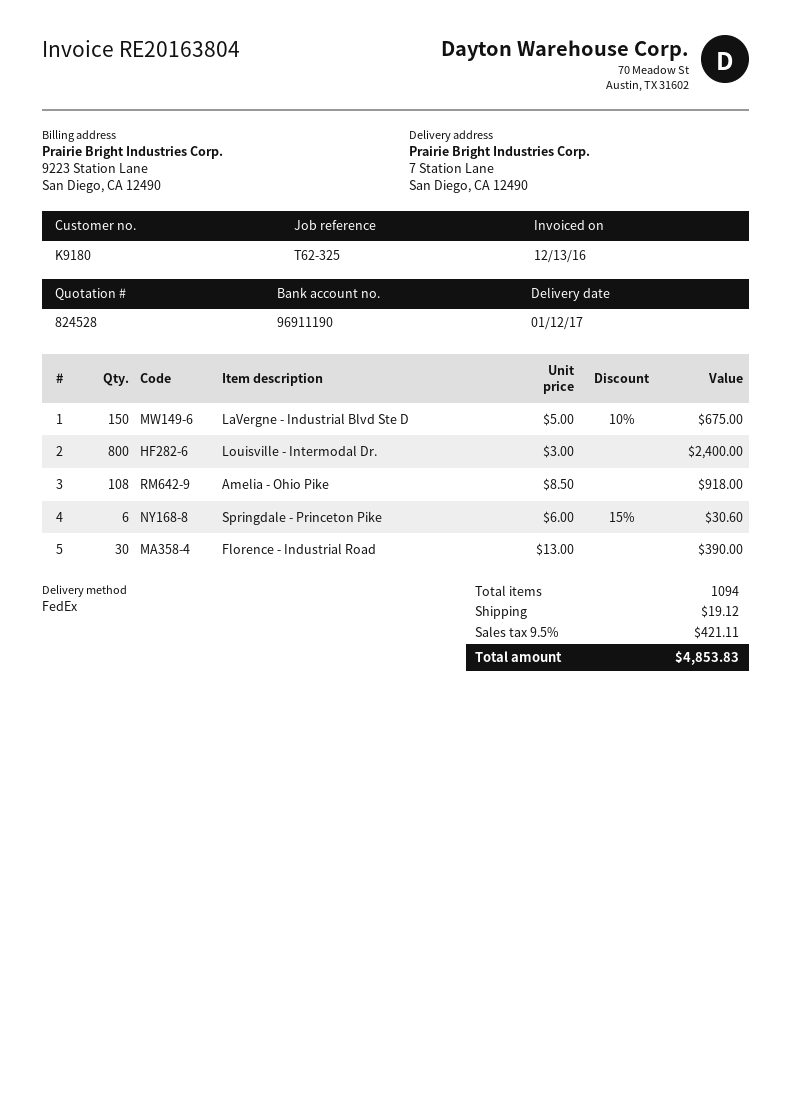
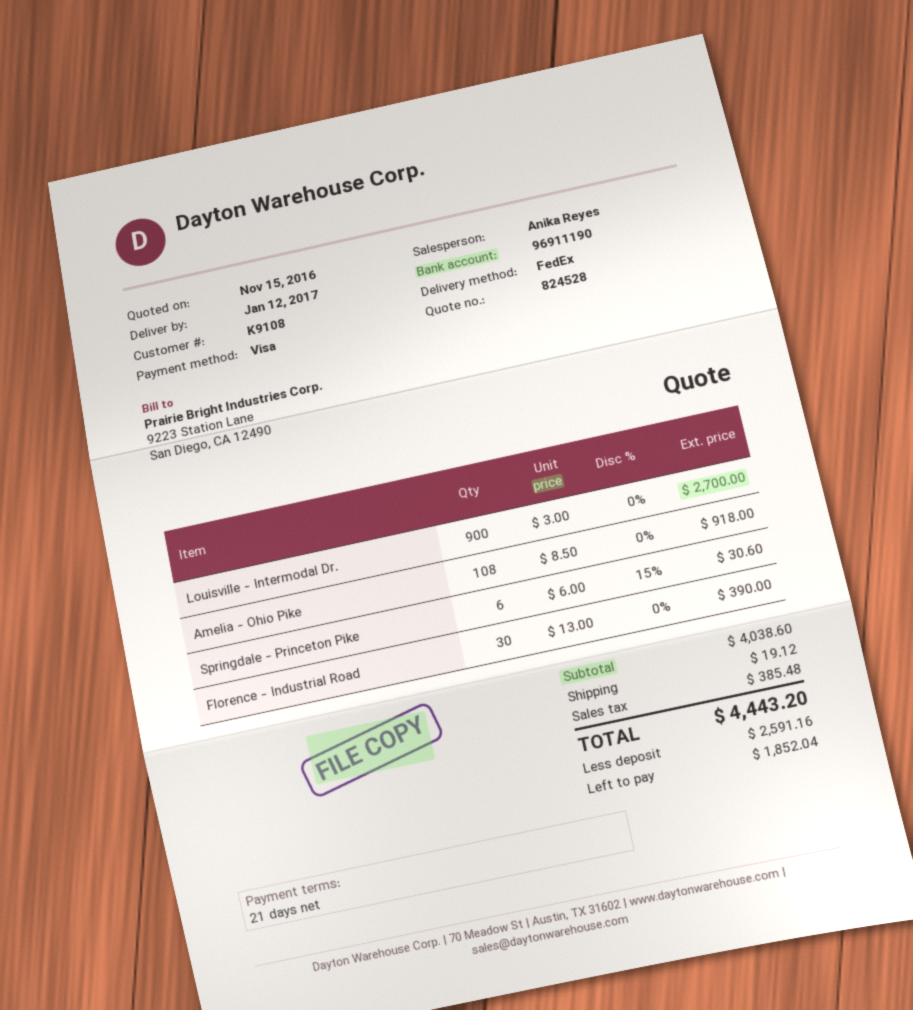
customer number: K9180 -> K9108
LaVergne - Industrial Blvd Ste D: 150 x 5.00 - 10% = 675.00 -> none
Louisville - Intermodal Dr.: 800 x 3.00 = 2400.00 -> 900 x 3.00 = 2700.00
tax: 421.11 -> 385.48
total: 4853.83 -> 4443.20

